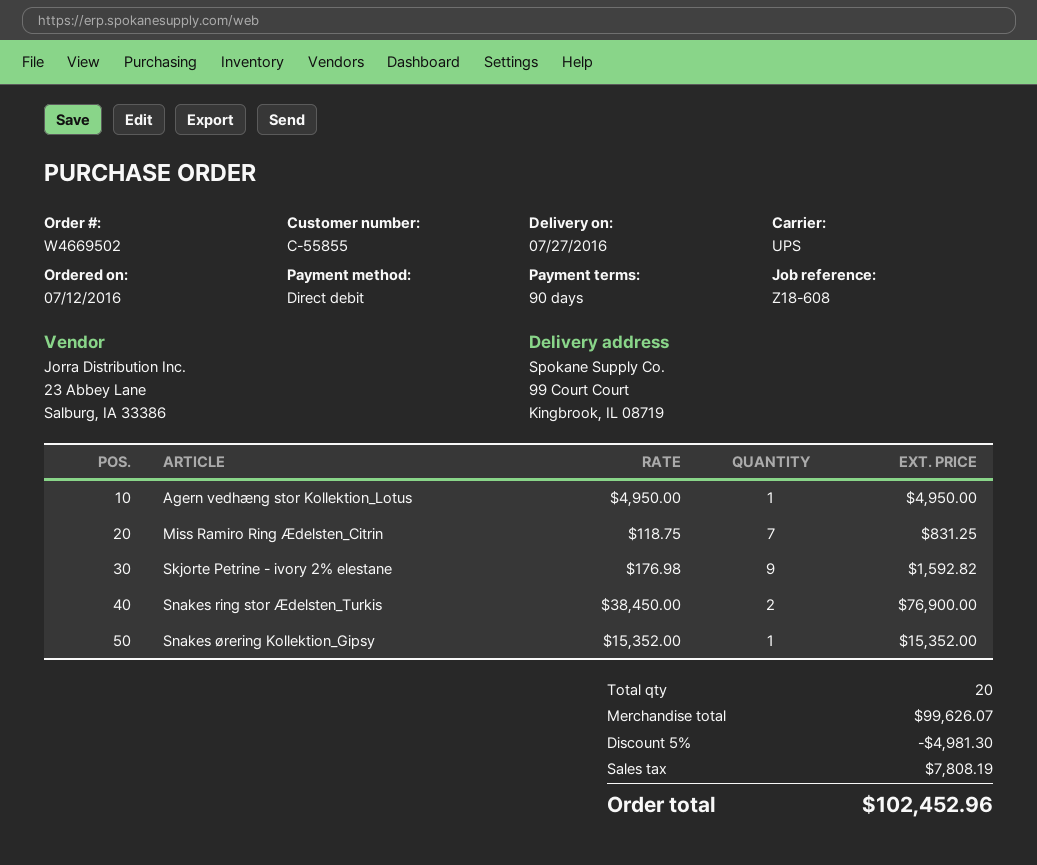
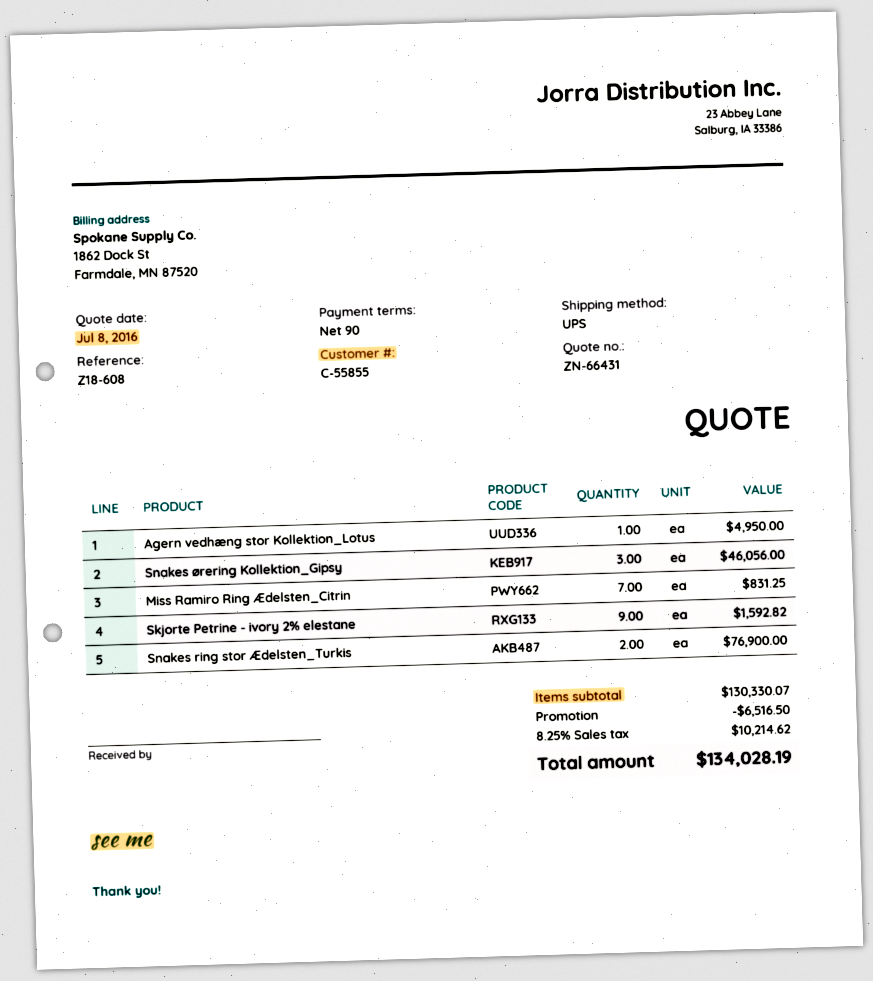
Snakes ørering Kollektion_Gipsy: 1 for 15352.00 -> 3 for 46056.00
subtotal: 99626.07 -> 130330.07
discount: 4981.30 -> 6516.50
tax: 7808.19 -> 10214.62
total: 102452.96 -> 134028.19

